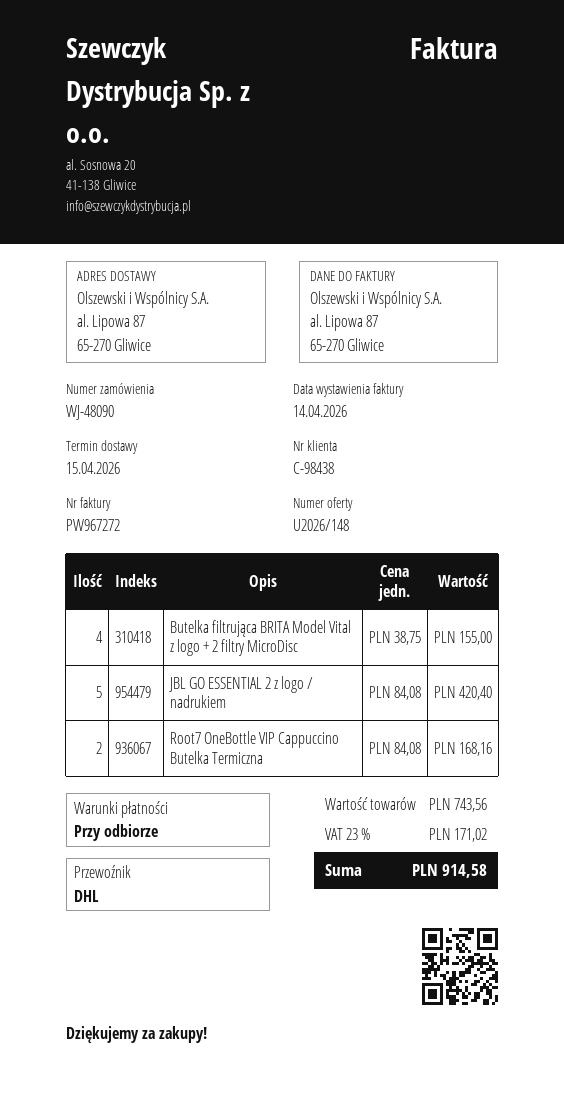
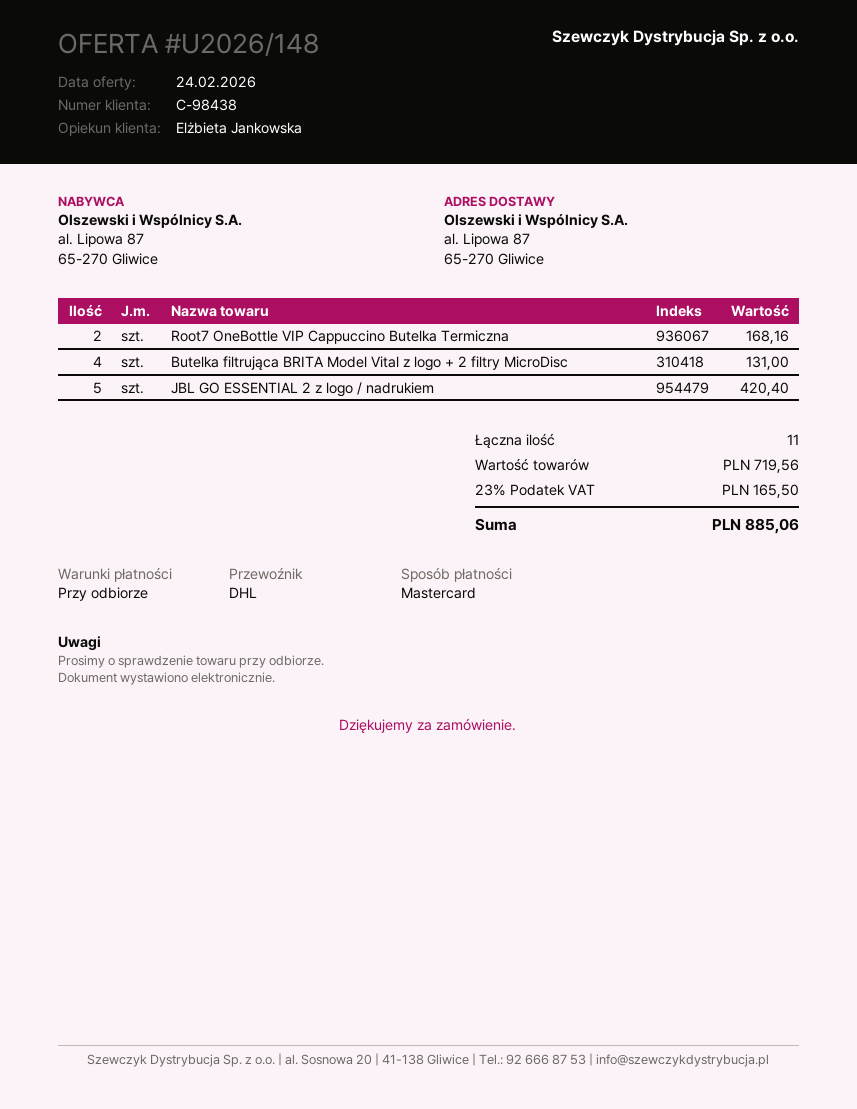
Butelka filtrująca BRITA Model Vital z logo + 2 filtry MicroDisc: 4 for 155.00 -> 4 for 131.00
subtotal: 743.56 -> 719.56
tax: 23% = 171.02 -> 23% = 165.50
total: 914.58 -> 885.06

